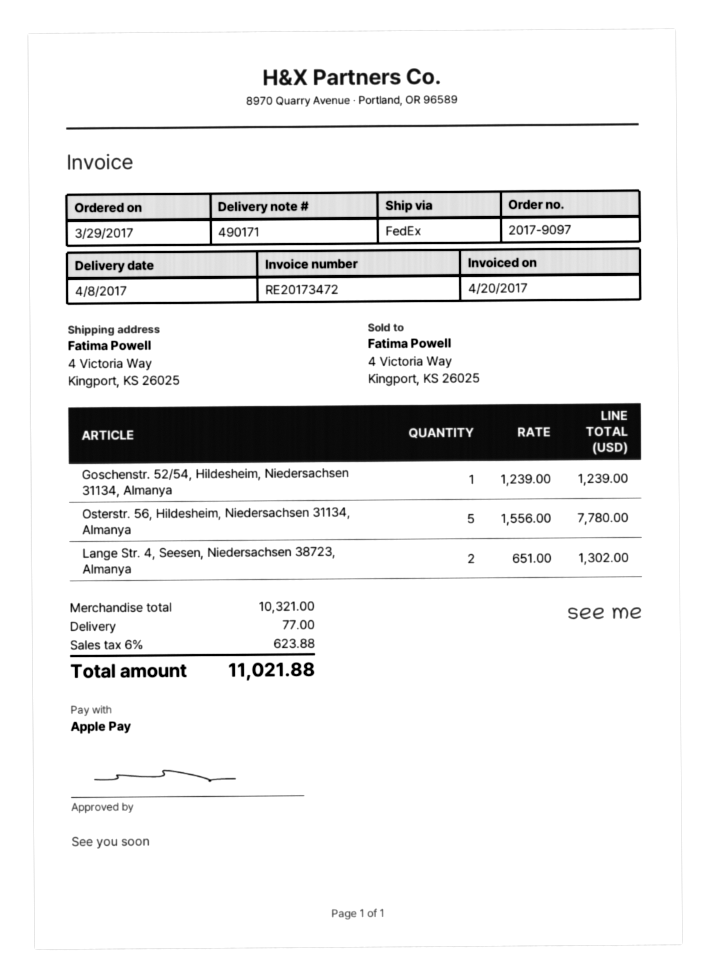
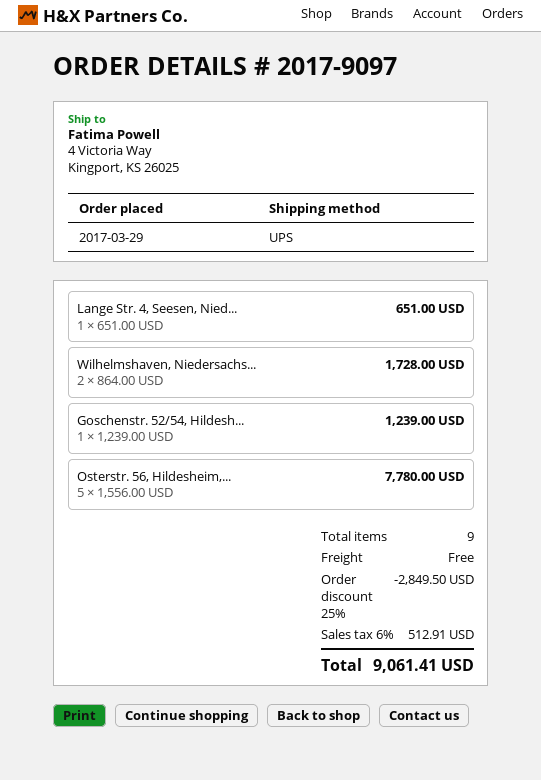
shipping method: FedEx -> UPS
Lange Str. 4, Seesen, Niedersachsen 38723, Almanya: 2 x 651.00 = 1302.00 -> 1 x 651.00 = 651.00
Wilhelmshaven, Niedersachs...: none -> 2 x 864.00 = 1728.00
discount: none -> 25% = 2849.50
shipping: 77.00 -> 0.00
tax: 6% = 623.88 -> 6% = 512.91
total: 11021.88 -> 9061.41

